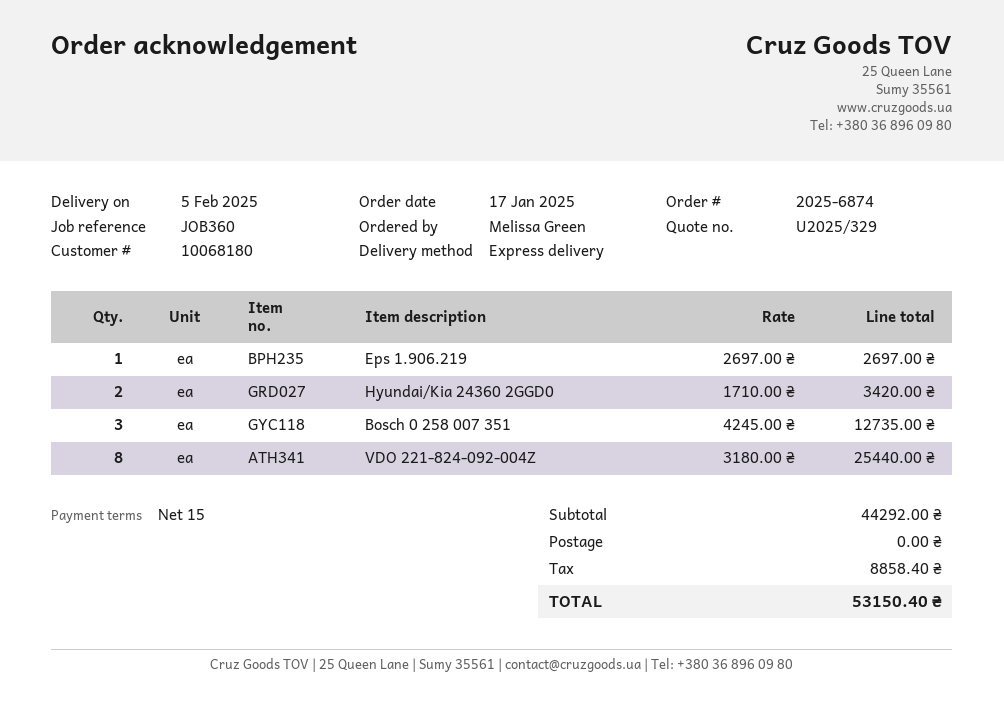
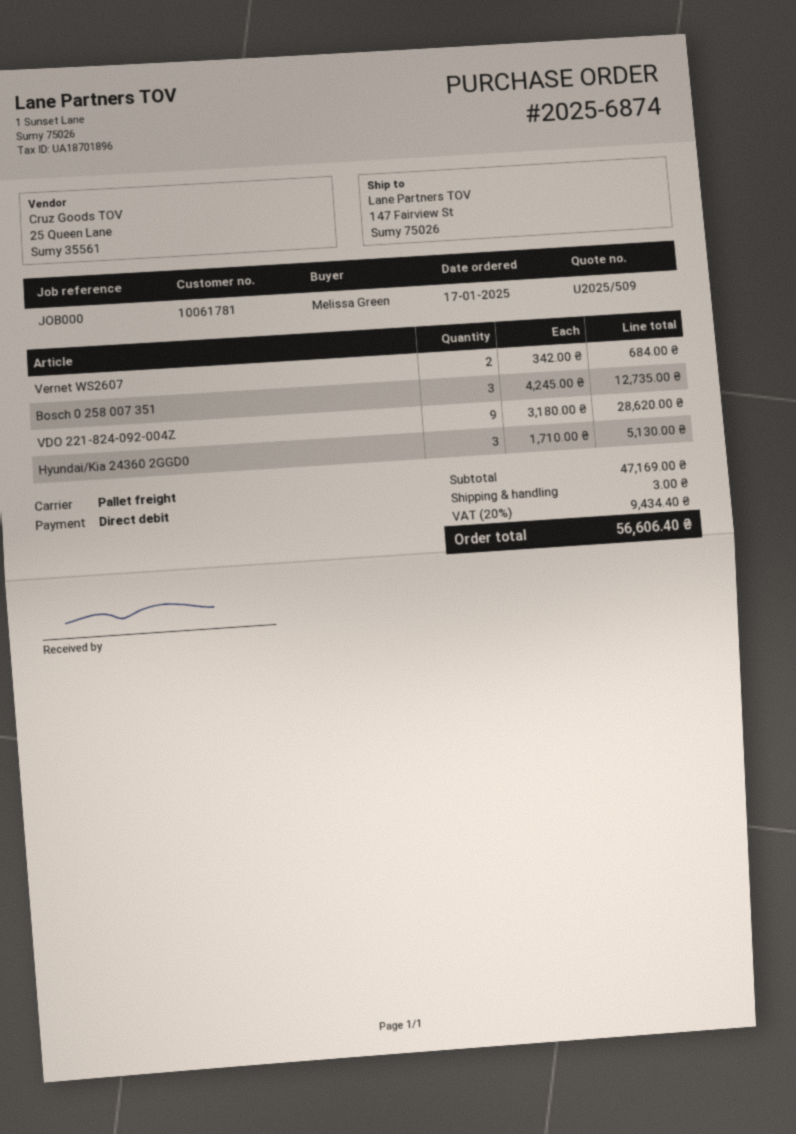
quote number: U2025/329 -> U2025/509
customer number: 10068180 -> 10061781
reference: JOB360 -> JOB000
shipping method: express -> pallet freight
Eps 1.906.219: 1 x 2697.00 = 2697.00 -> none
Hyundai/Kia 24360 2GGD0: 2 x 1710.00 = 3420.00 -> 3 x 1710.00 = 5130.00
VDO 221-824-092-004Z: 8 x 3180.00 = 25440.00 -> 9 x 3180.00 = 28620.00
Vernet WS2607: none -> 2 x 342.00 = 684.00
subtotal: 44292.00 -> 47169.00
shipping: 0.00 -> 3.00
tax: 8858.40 -> 9434.40
total: 53150.40 -> 56606.40

